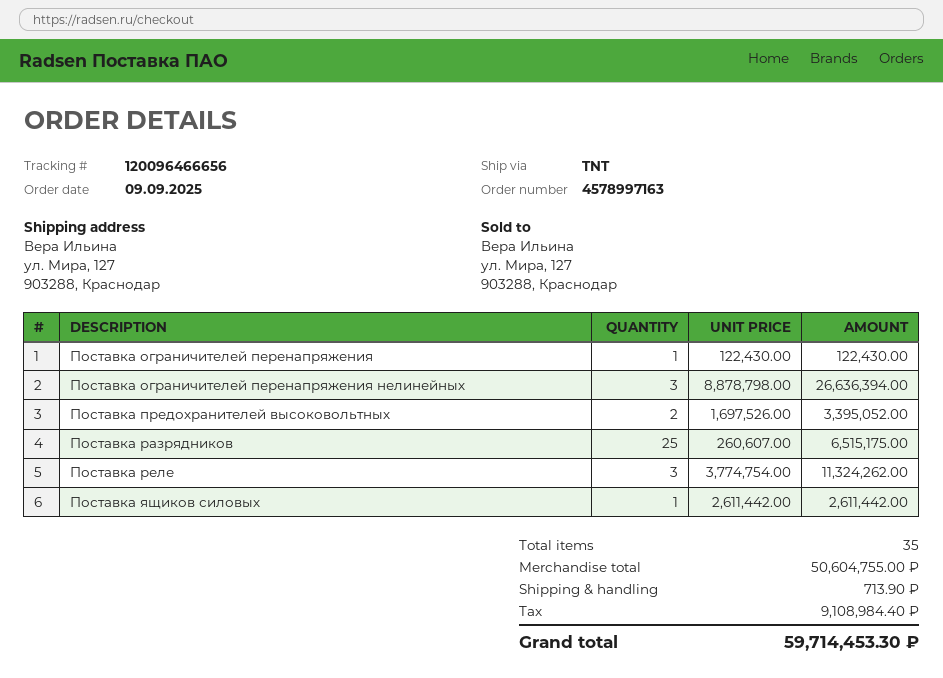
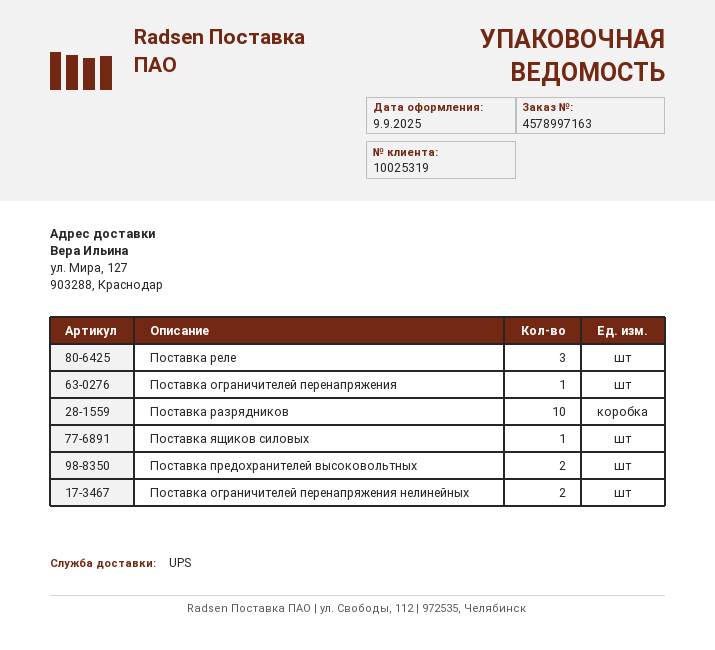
shipping method: TNT -> UPS
Поставка ограничителей перенапряжения нелинейных: 3 -> 2
Поставка разрядников: 25 -> 10

